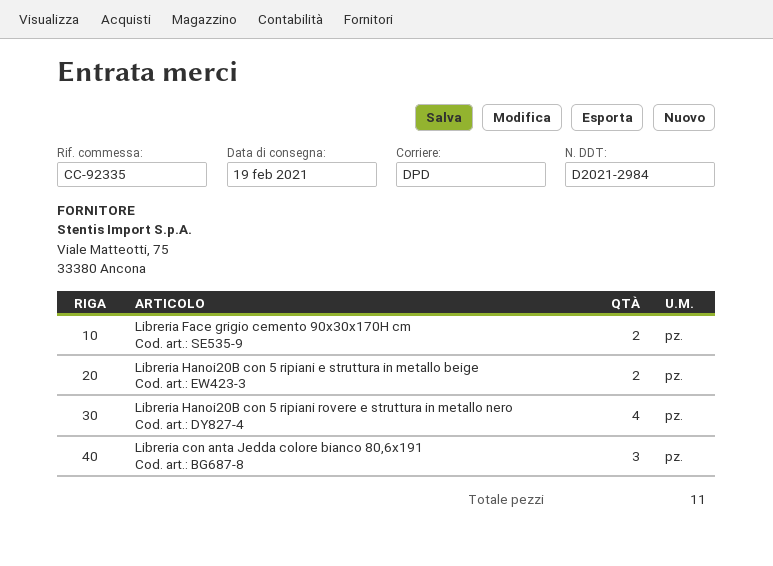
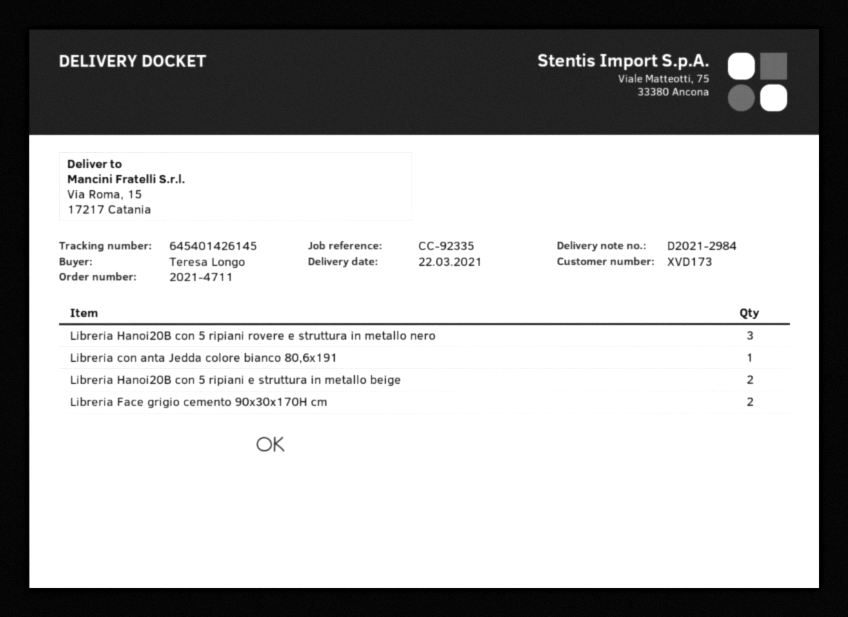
delivery date: 2021-02-19 -> 2021-03-22
Libreria Hanoi20B con 5 ripiani rovere e struttura in metallo nero: 4 -> 3
Libreria con anta Jedda colore bianco 80,6x191: 3 -> 1

